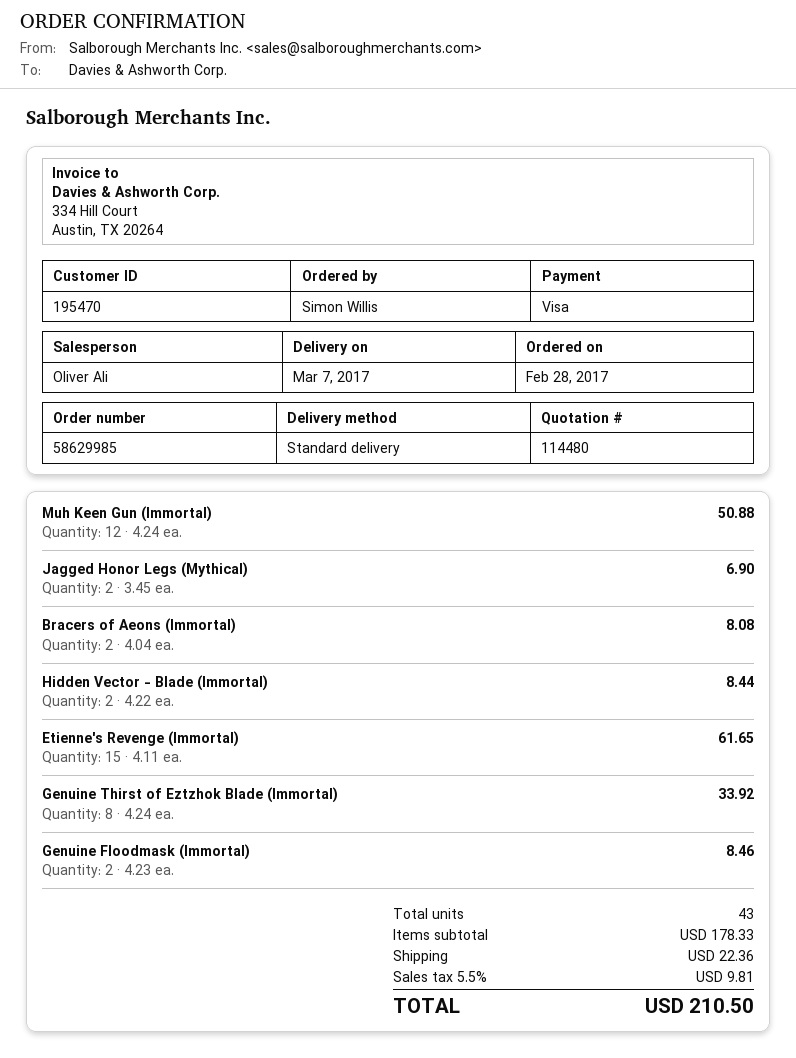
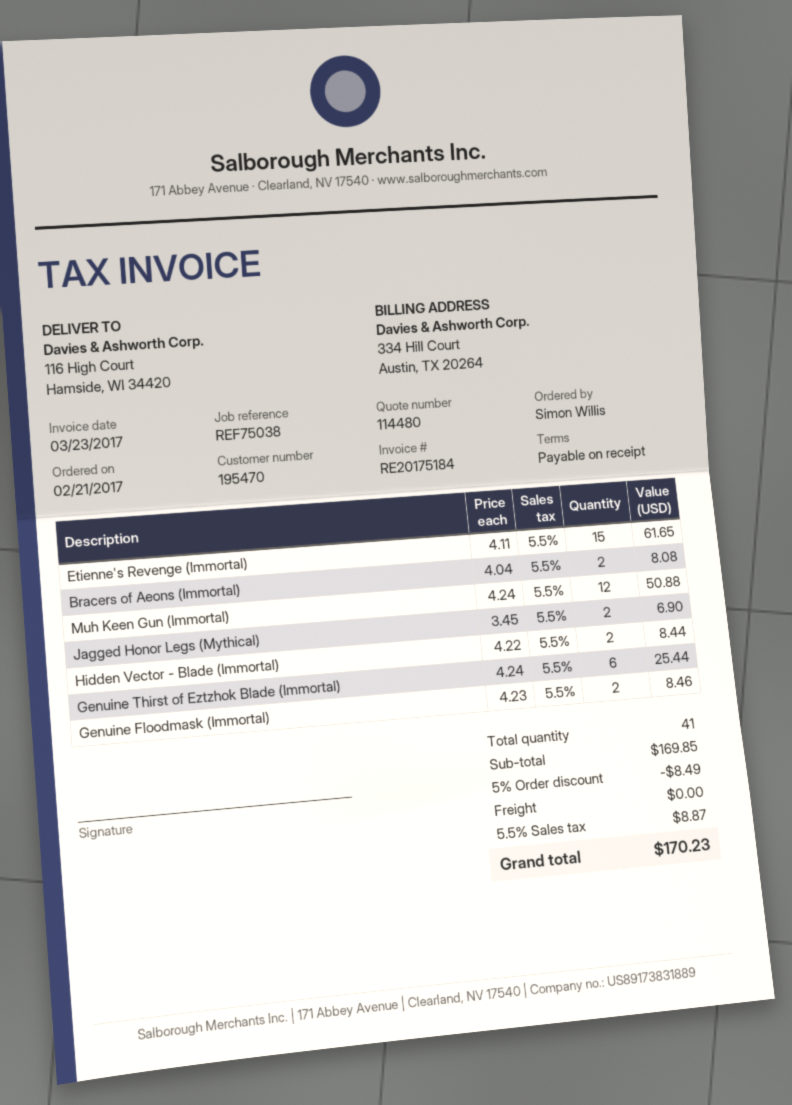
order date: 2017-02-28 -> 2017-02-21
Genuine Thirst of Eztzhok Blade (Immortal): 8 x 4.24 = 33.92 -> 6 x 4.24 = 25.44
total quantity: 43 -> 41
subtotal: 178.33 -> 169.85
discount: none -> 5% = 8.49
shipping: 22.36 -> 0.00
tax: 5.5% = 9.81 -> 5.5% = 8.87
total: 210.50 -> 170.23

